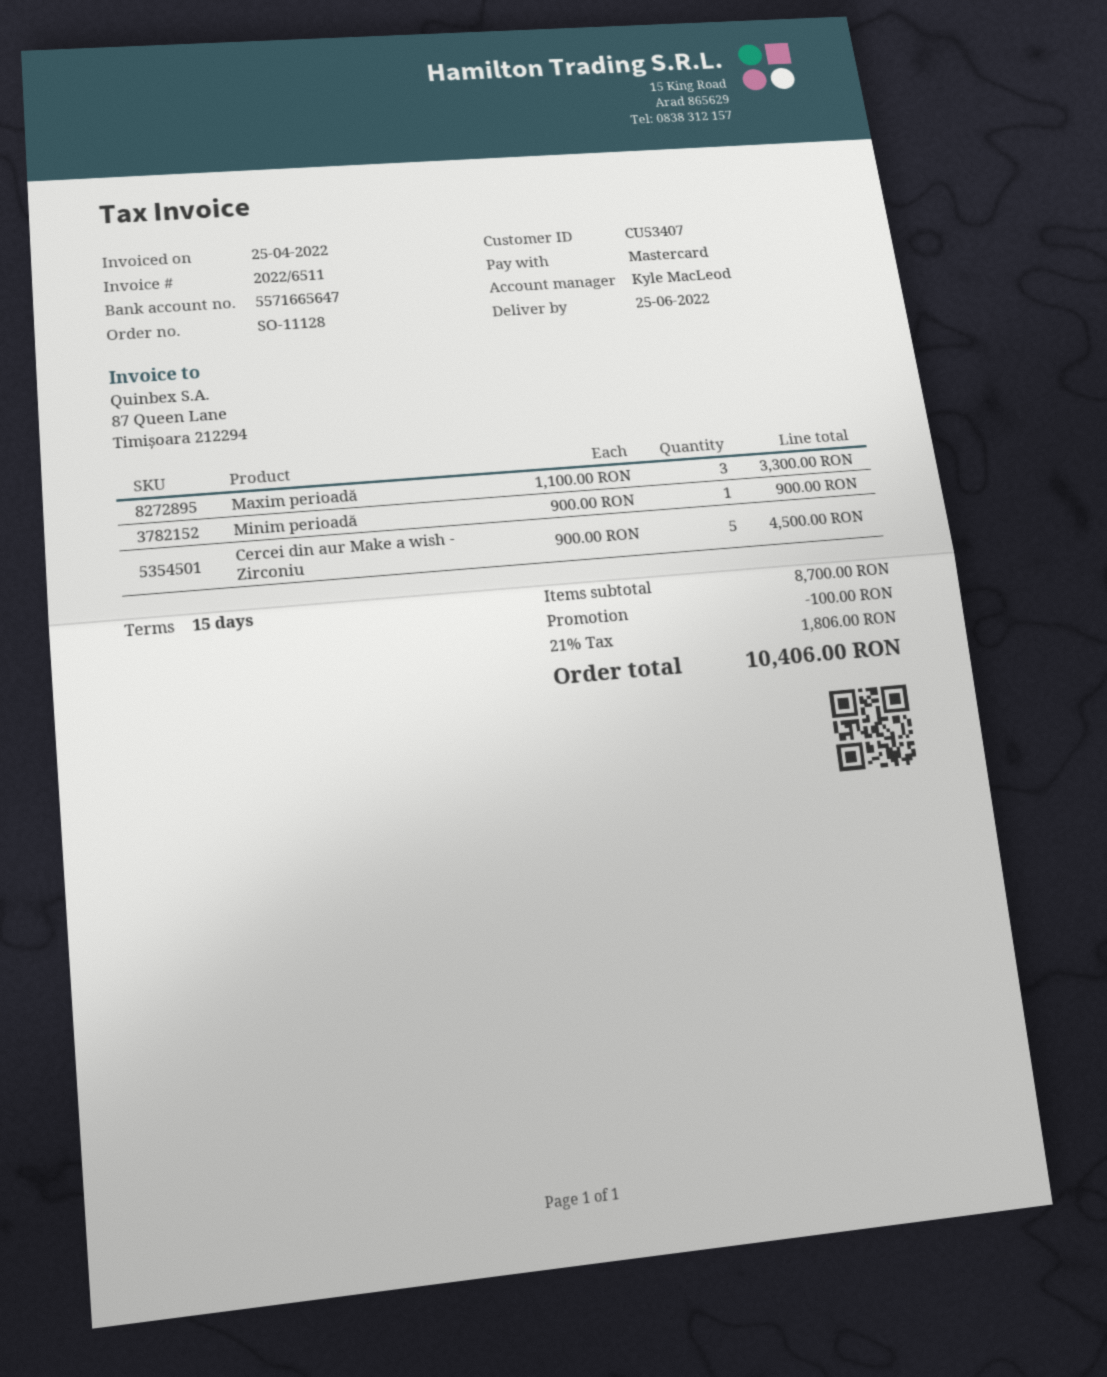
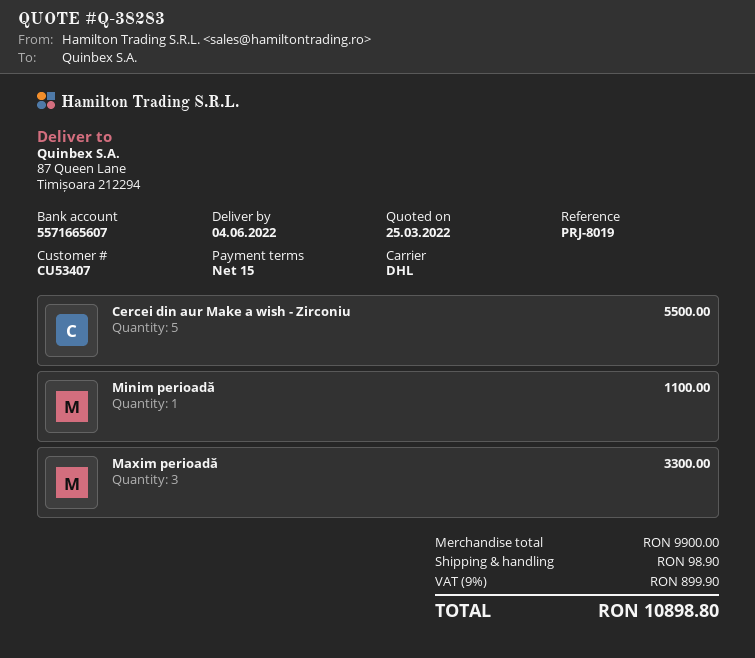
delivery date: 2022-06-25 -> 2022-06-04
bank account: 5571665647 -> 5571665607
Minim perioadă: 1 for 900.00 -> 1 for 1100.00
Cercei din aur Make a wish - Zirconiu: 5 for 4500.00 -> 5 for 5500.00
subtotal: 8700.00 -> 9900.00
discount: 100.00 -> none
shipping: none -> 98.90
tax: 21% = 1806.00 -> 9% = 899.90
total: 10406.00 -> 10898.80

